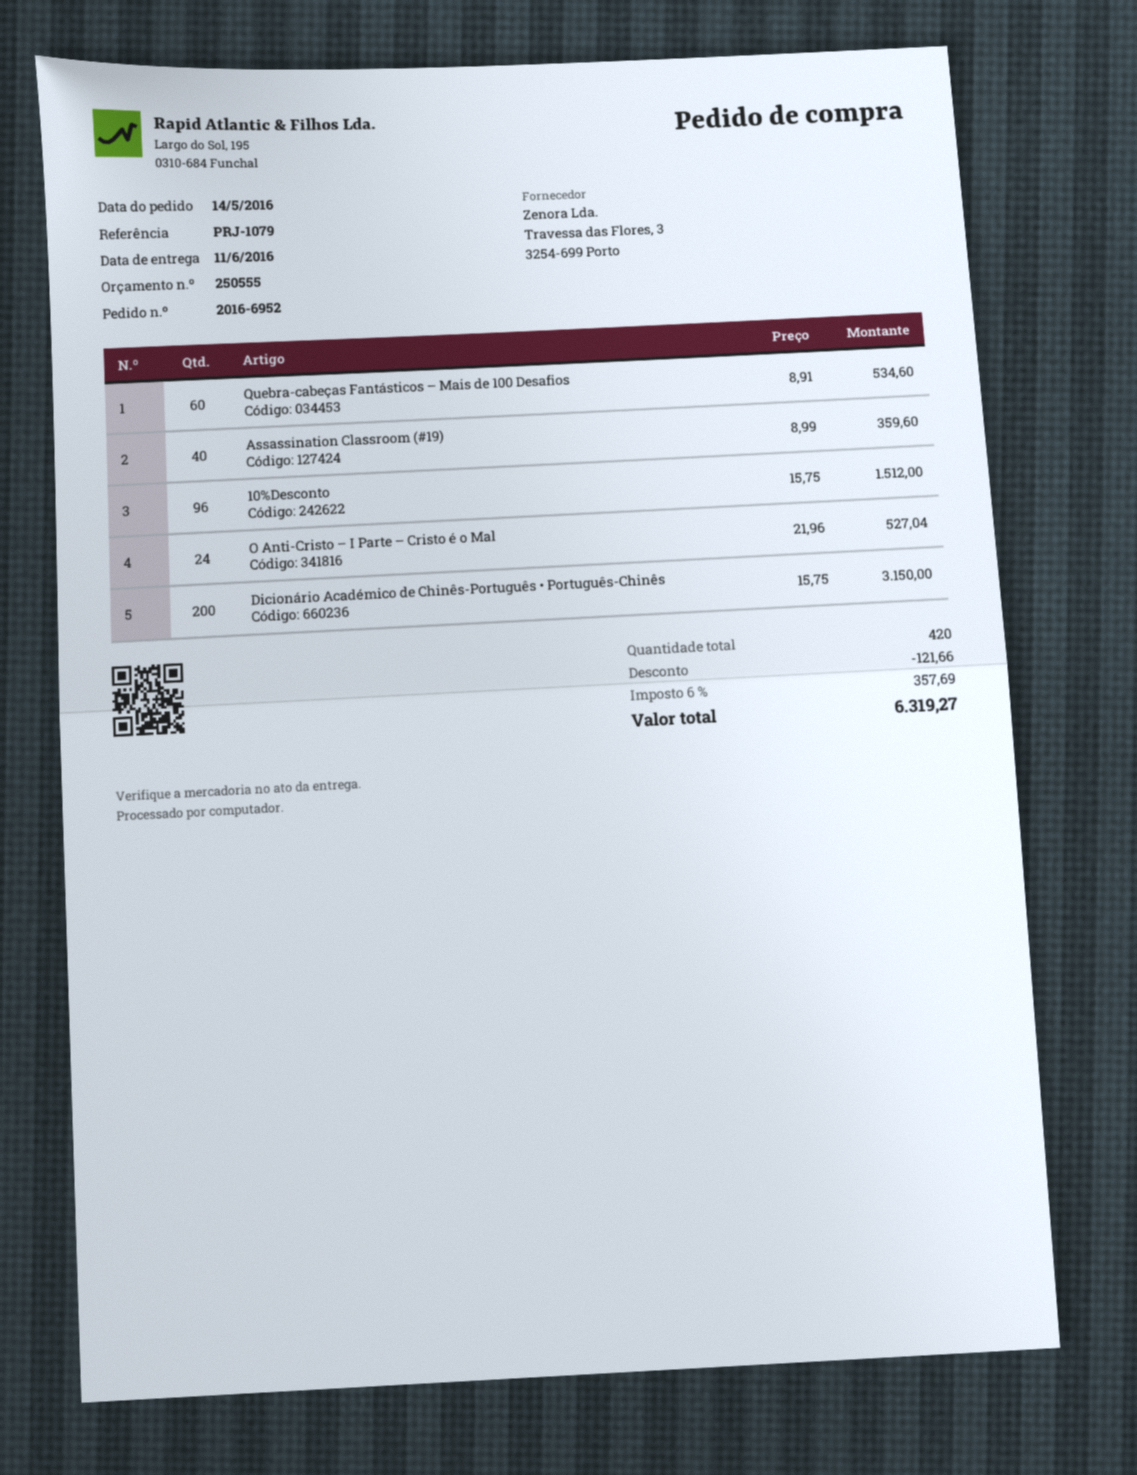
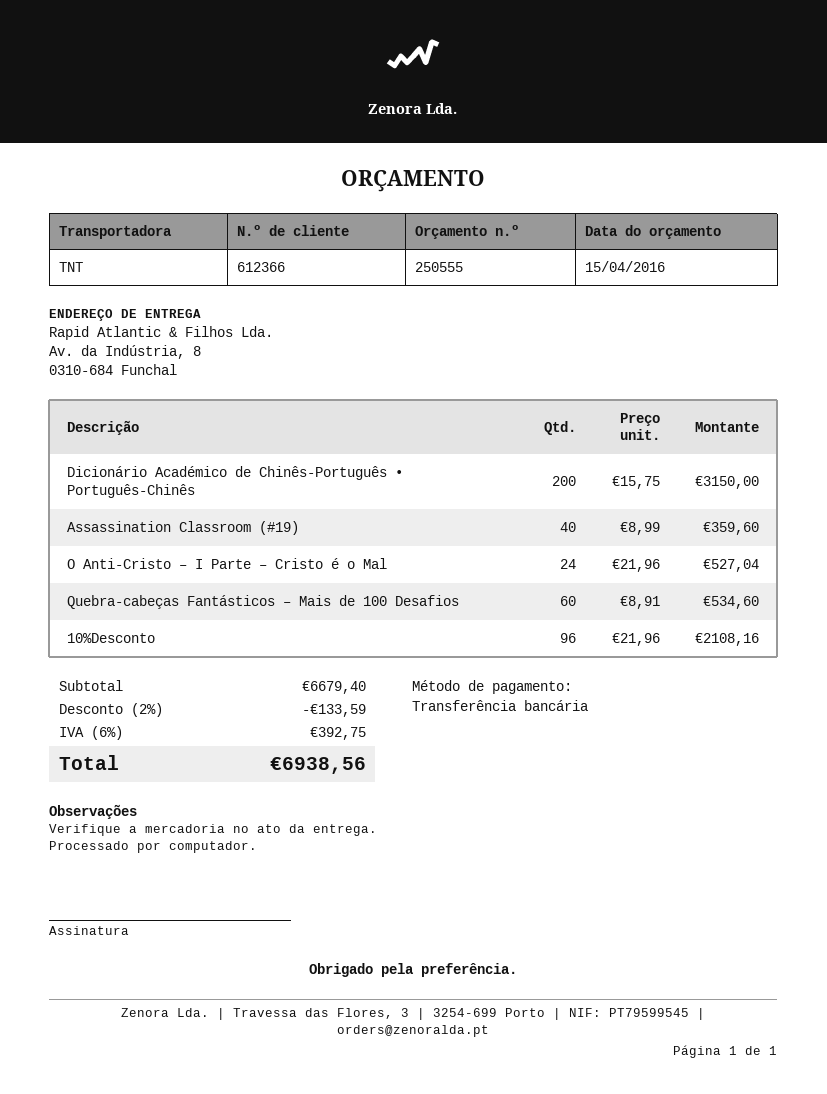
10%Desconto: 96 x 15.75 = 1512.00 -> 96 x 21.96 = 2108.16
discount: 121.66 -> 133.59
tax: 6% = 357.69 -> 6% = 392.75
total: 6319.27 -> 6938.56

